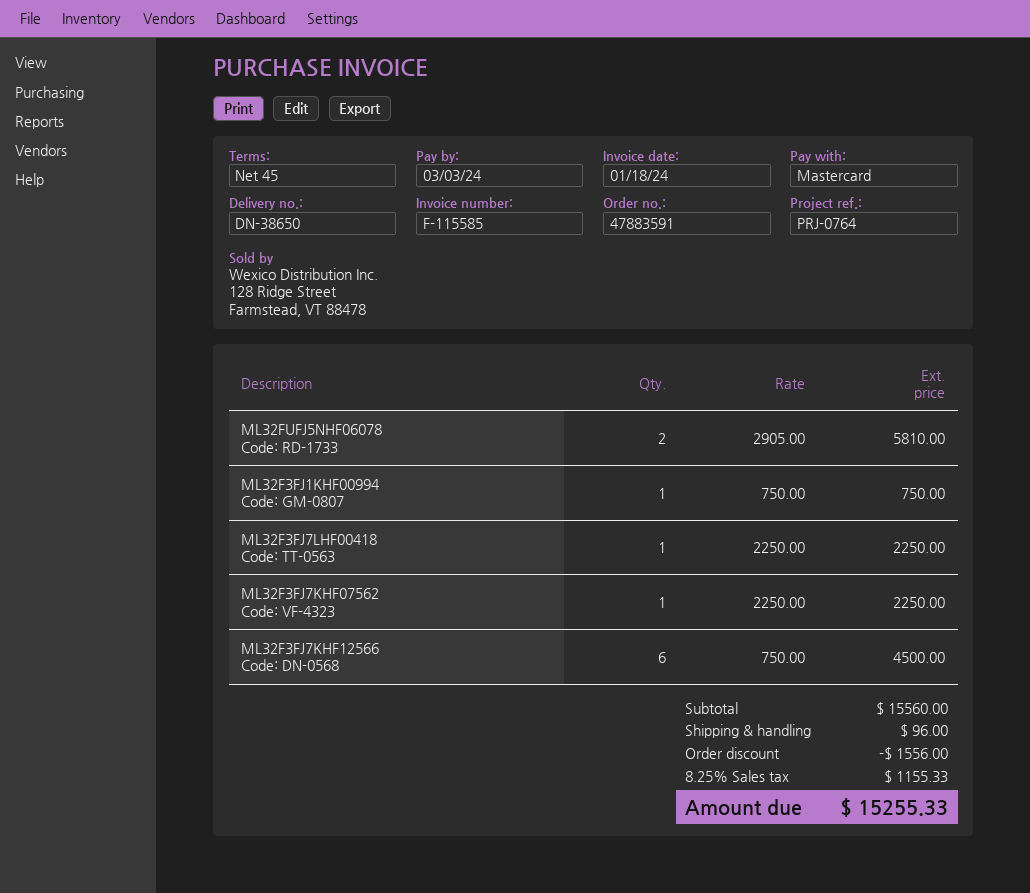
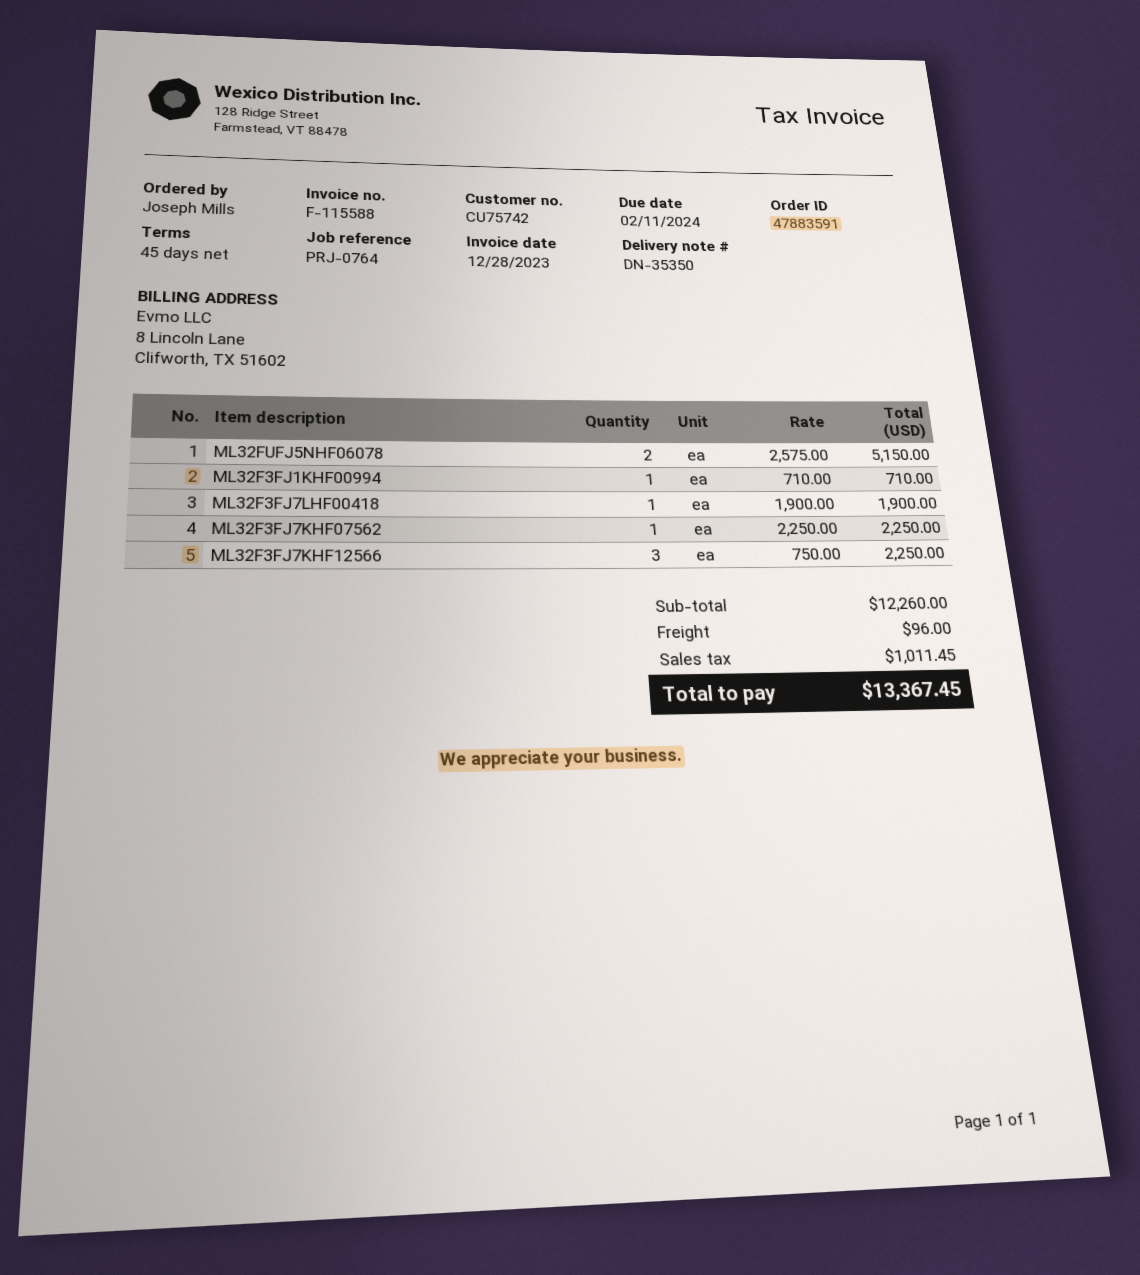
delivery note number: DN-38650 -> DN-35350
invoice number: F-115585 -> F-115588
invoice date: 2024-01-18 -> 2023-12-28
due date: 2024-03-03 -> 2024-02-11
ML32FUFJ5NHF06078: 2 x 2905.00 = 5810.00 -> 2 x 2575.00 = 5150.00
ML32F3FJ1KHF00994: 1 x 750.00 = 750.00 -> 1 x 710.00 = 710.00
ML32F3FJ7LHF00418: 1 x 2250.00 = 2250.00 -> 1 x 1900.00 = 1900.00
ML32F3FJ7KHF12566: 6 x 750.00 = 4500.00 -> 3 x 750.00 = 2250.00
subtotal: 15560.00 -> 12260.00
discount: 1556.00 -> none
tax: 1155.33 -> 1011.45
total: 15255.33 -> 13367.45

